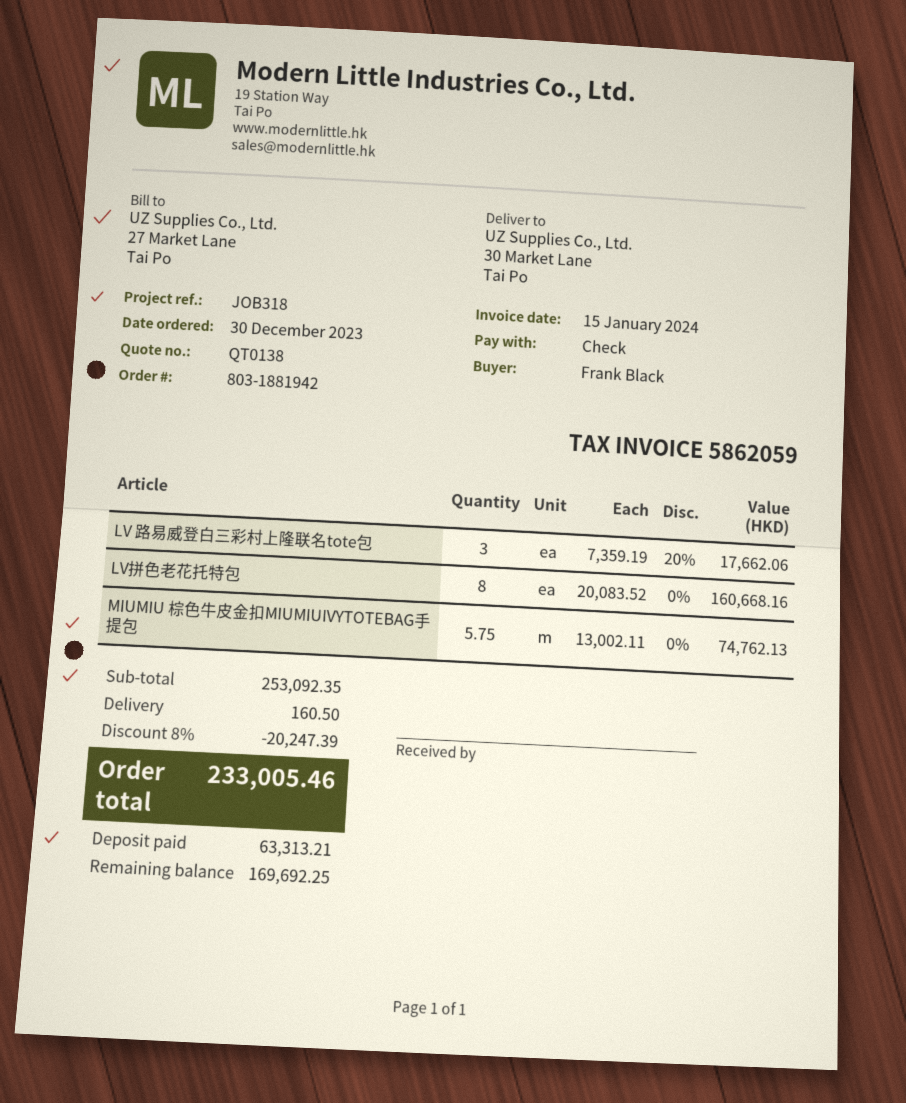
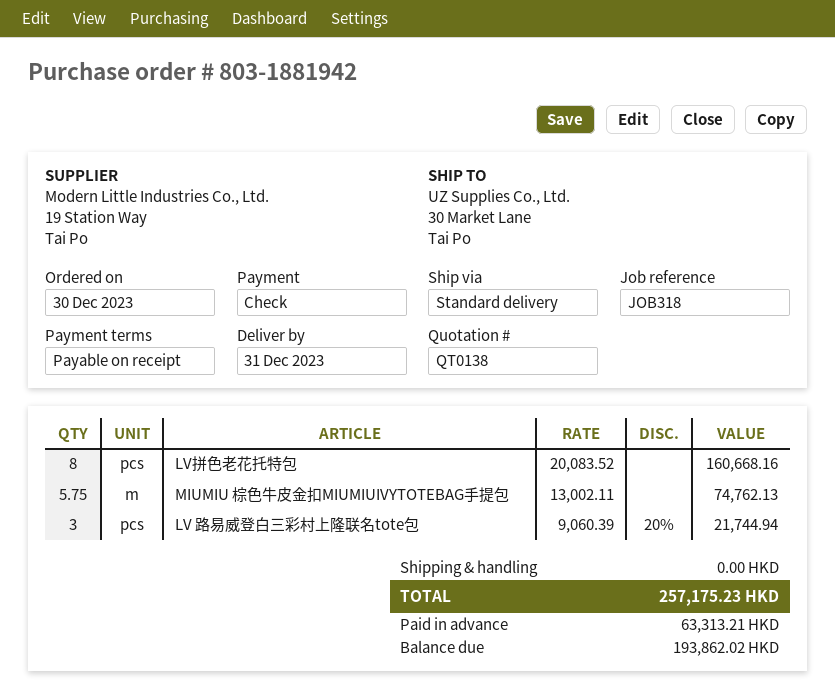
LV 路易威登白三彩村上隆联名tote包: 3 x 7359.19 - 20% = 17662.06 -> 3 x 9060.39 - 20% = 21744.94
discount: 8% = 20247.39 -> none
shipping: 160.50 -> 0.00
total: 233005.46 -> 257175.23
balance: 169692.25 -> 193862.02

